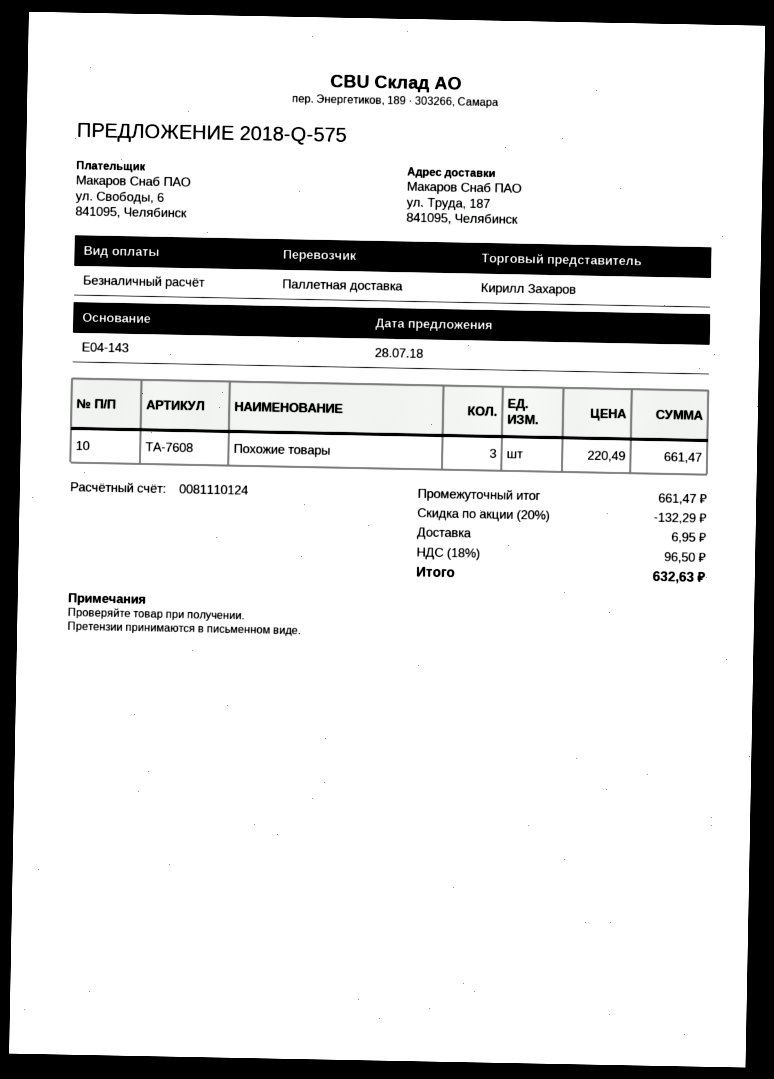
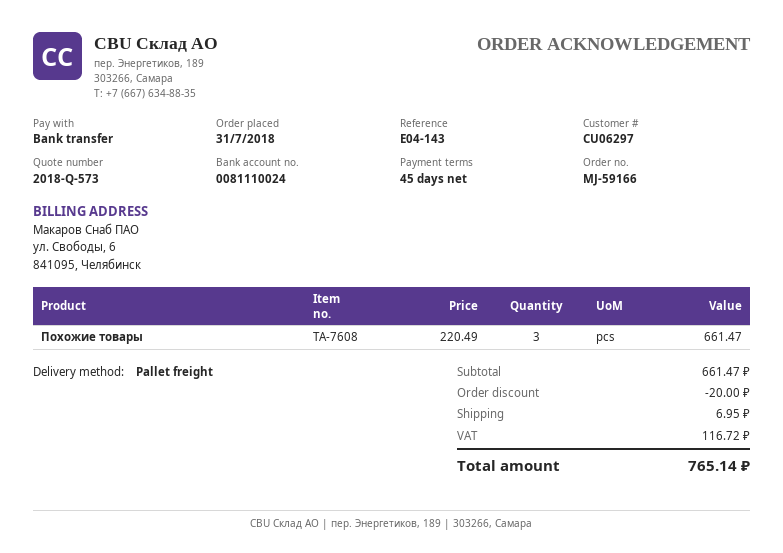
quote number: 2018-Q-575 -> 2018-Q-573
bank account: 0081110124 -> 0081110024
discount: 132.29 -> 20.00
tax: 96.50 -> 116.72
total: 632.63 -> 765.14

